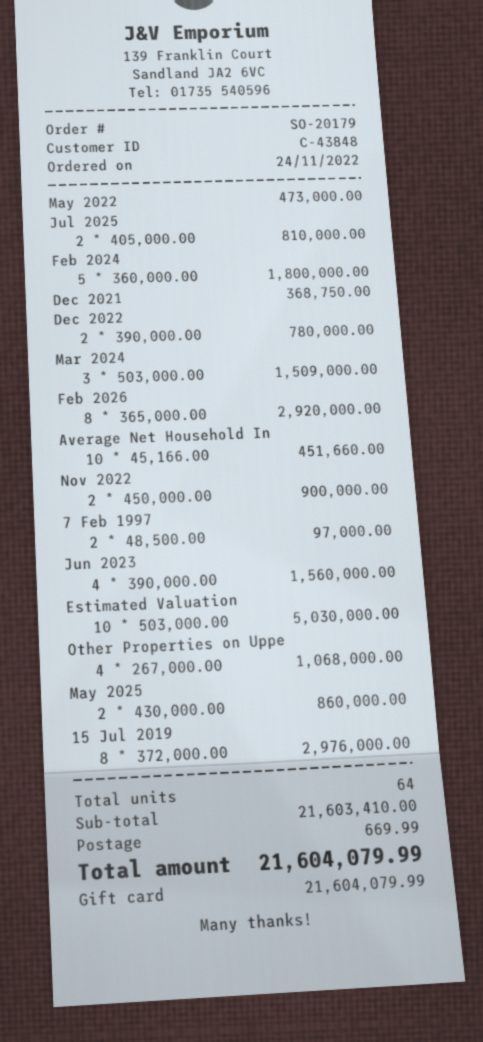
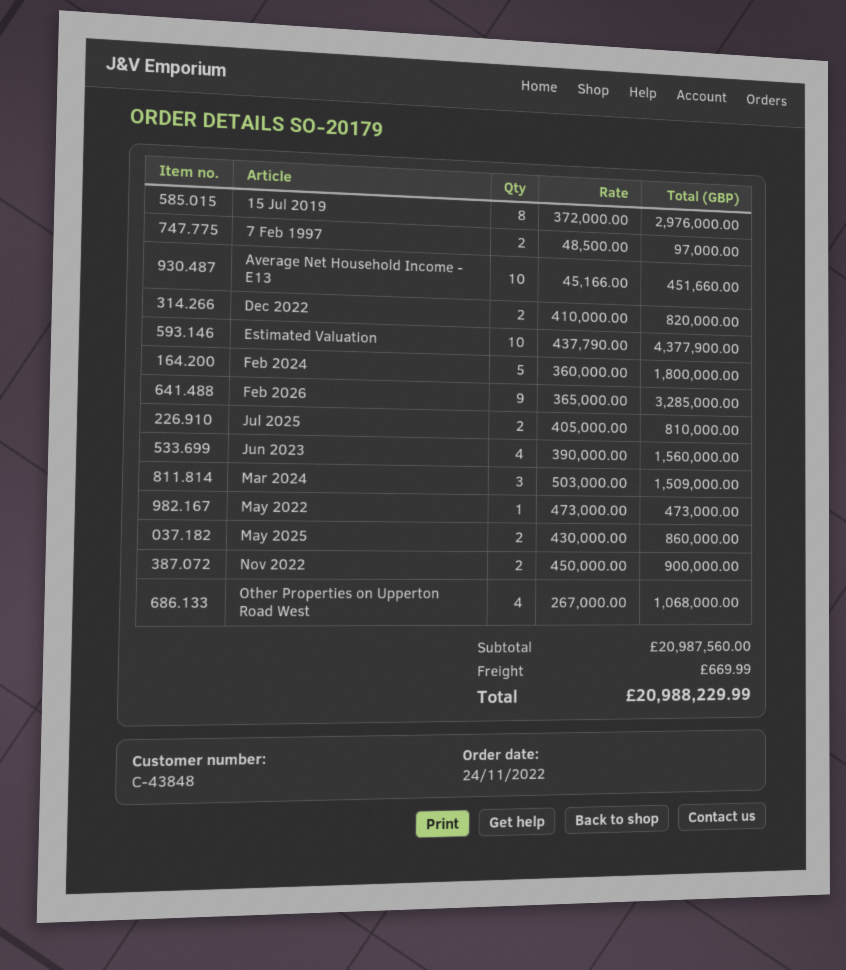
Dec 2021: 1 x 368750.00 = 368750.00 -> none
Dec 2022: 2 x 390000.00 = 780000.00 -> 2 x 410000.00 = 820000.00
Feb 2026: 8 x 365000.00 = 2920000.00 -> 9 x 365000.00 = 3285000.00
Estimated Valuation: 10 x 503000.00 = 5030000.00 -> 10 x 437790.00 = 4377900.00
subtotal: 21603410.00 -> 20987560.00
total: 21604079.99 -> 20988229.99

